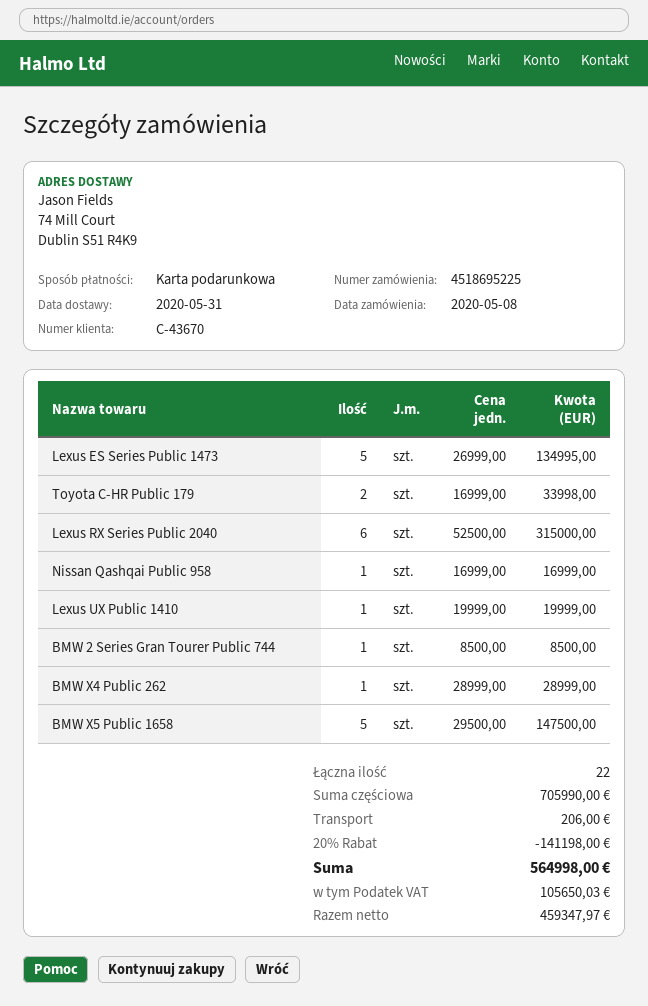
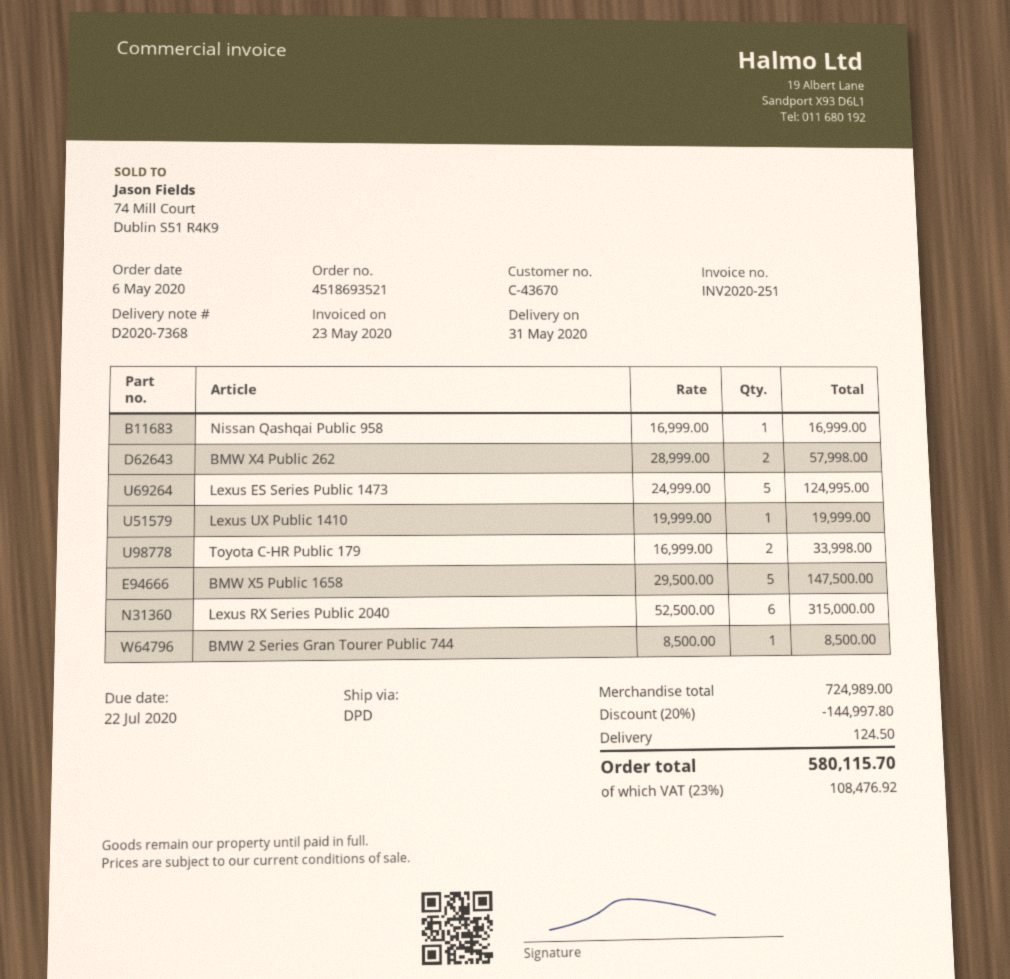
order number: 4518695225 -> 4518693521
order date: 2020-05-08 -> 2020-05-06
Lexus ES Series Public 1473: 5 x 26999.00 = 134995.00 -> 5 x 24999.00 = 124995.00
BMW X4 Public 262: 1 x 28999.00 = 28999.00 -> 2 x 28999.00 = 57998.00
subtotal: 705990.00 -> 724989.00
discount: 20% = 141198.00 -> 20% = 144997.80
shipping: 206.00 -> 124.50
tax: 105650.03 -> 108476.92
total: 564998.00 -> 580115.70

